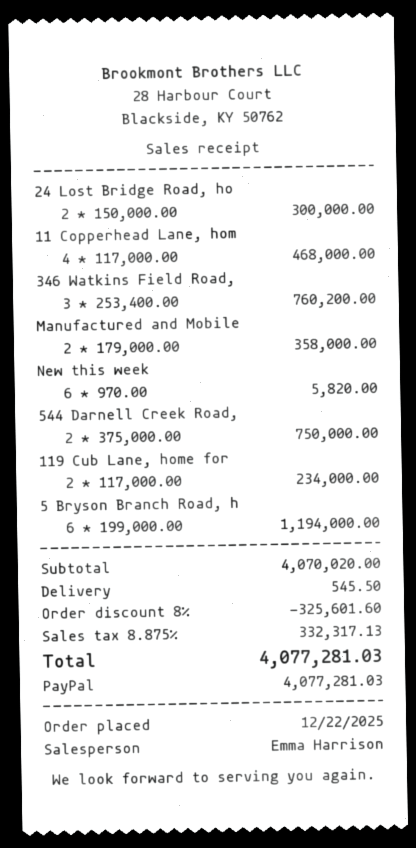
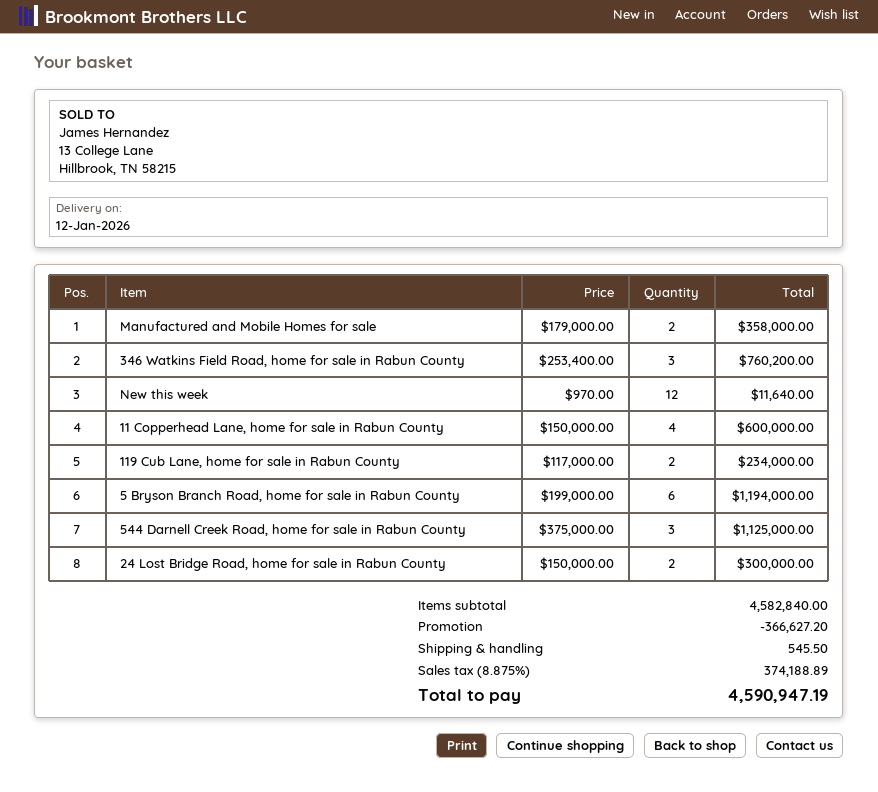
11 Copperhead Lane, hom: 4 x 117000.00 = 468000.00 -> 4 x 150000.00 = 600000.00
New this week: 6 x 970.00 = 5820.00 -> 12 x 970.00 = 11640.00
544 Darnell Creek Road,: 2 x 375000.00 = 750000.00 -> 3 x 375000.00 = 1125000.00
subtotal: 4070020.00 -> 4582840.00
discount: 325601.60 -> 366627.20
tax: 8.875% = 332317.13 -> 8.875% = 374188.89
total: 4077281.03 -> 4590947.19

